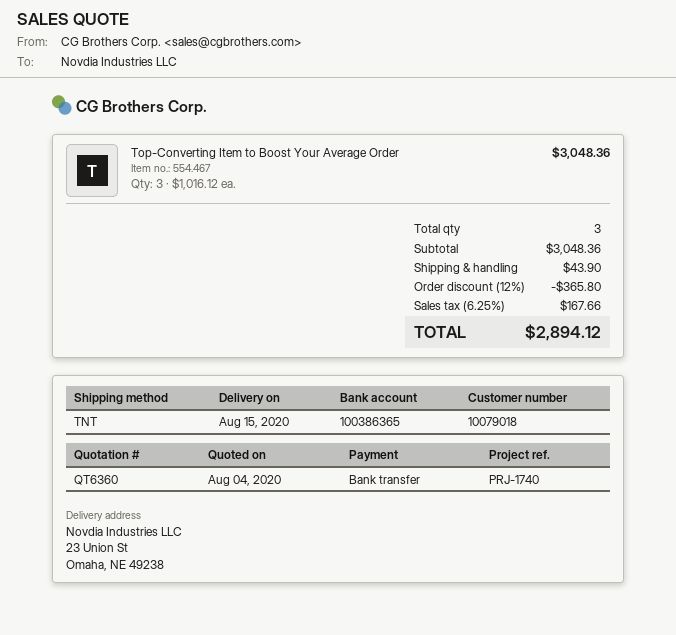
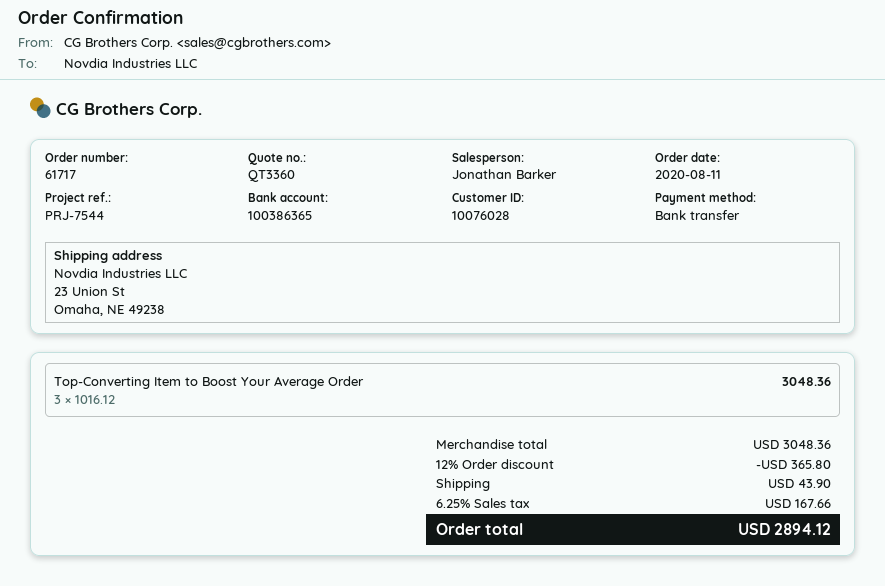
quote number: QT6360 -> QT3360
customer number: 10079018 -> 10076028
reference: PRJ-1740 -> PRJ-7544

